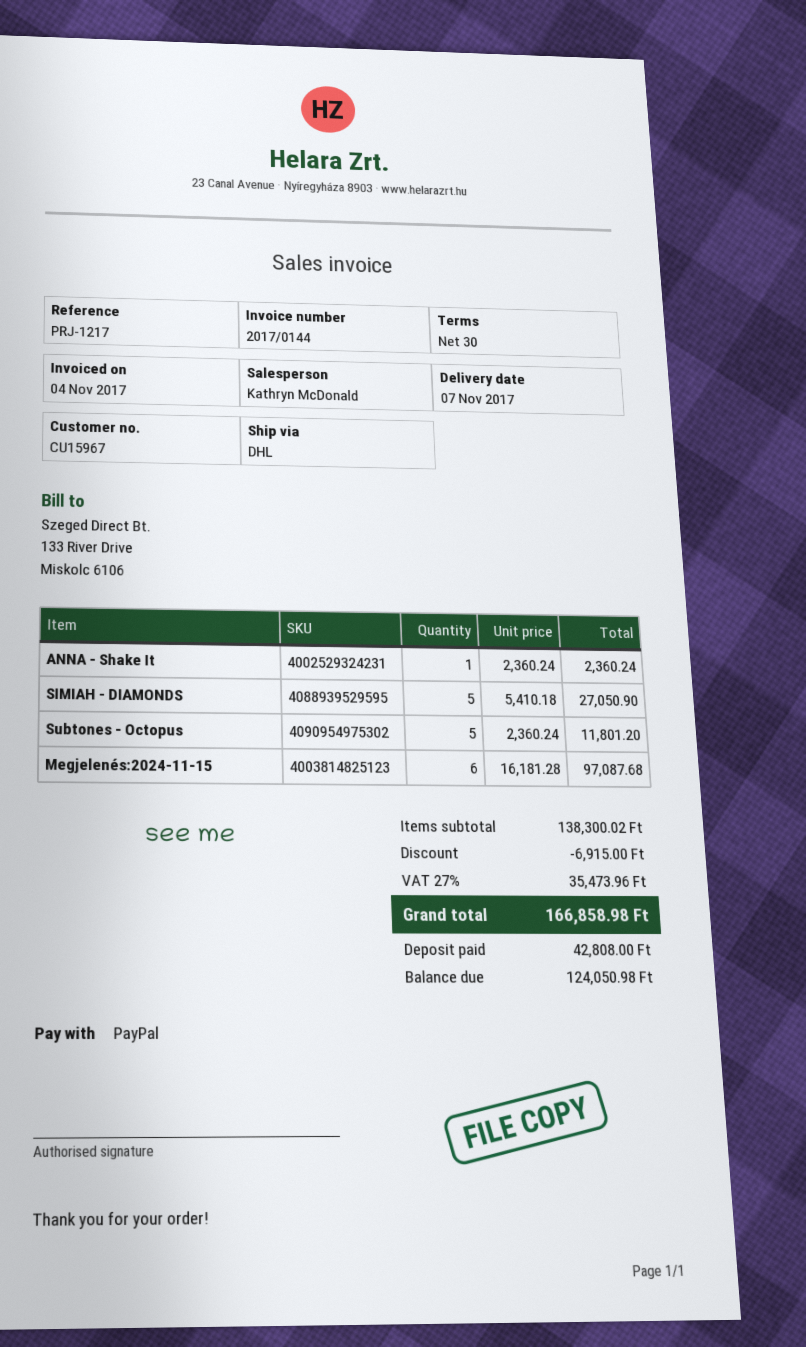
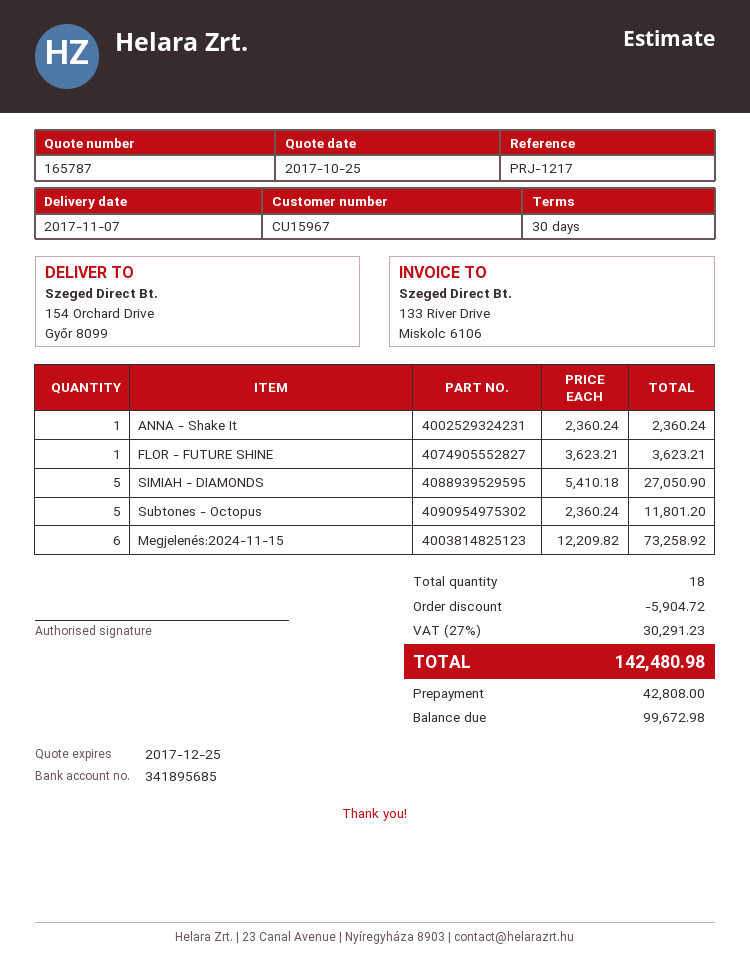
Megjelenés:2024-11-15: 6 x 16181.28 = 97087.68 -> 6 x 12209.82 = 73258.92
FLOR - FUTURE SHINE: none -> 1 x 3623.21 = 3623.21
discount: 6915.00 -> 5904.72
tax: 27% = 35473.96 -> 27% = 30291.23
total: 166858.98 -> 142480.98
balance: 124050.98 -> 99672.98

